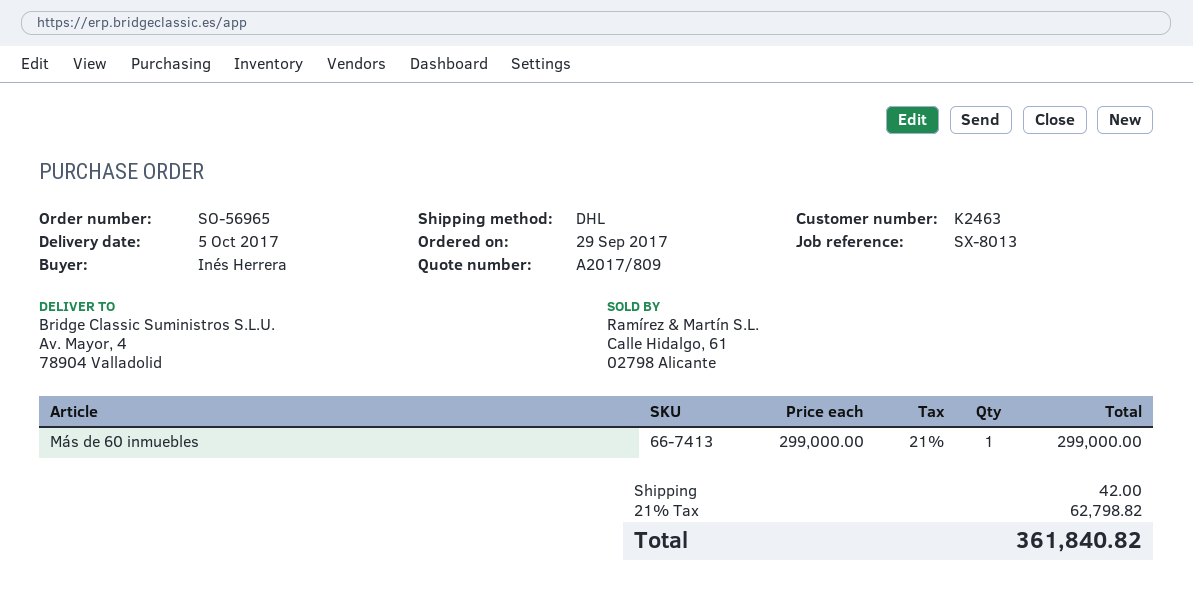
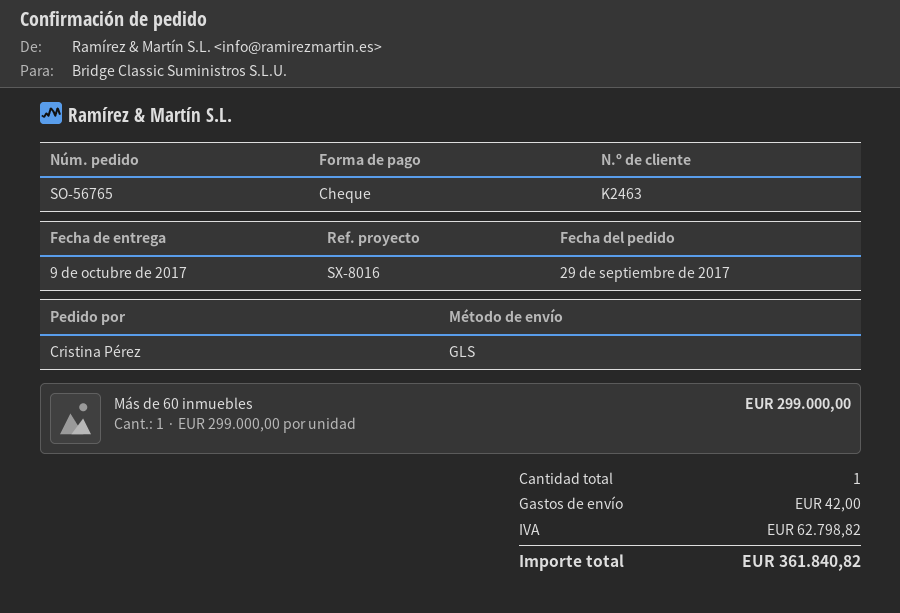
order number: SO-56965 -> SO-56765
delivery date: 2017-10-05 -> 2017-10-09
reference: SX-8013 -> SX-8016
ordered by: Inés Herrera -> Cristina Pérez
shipping method: DHL -> GLS

